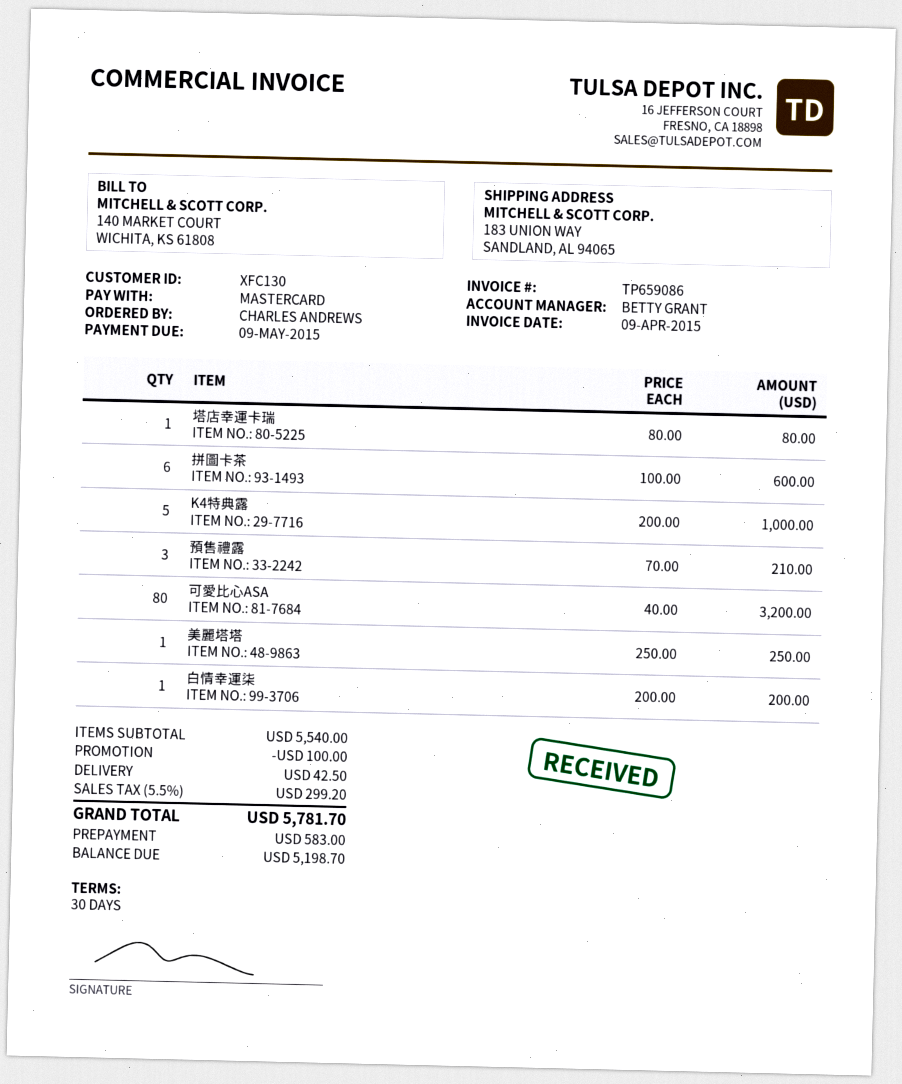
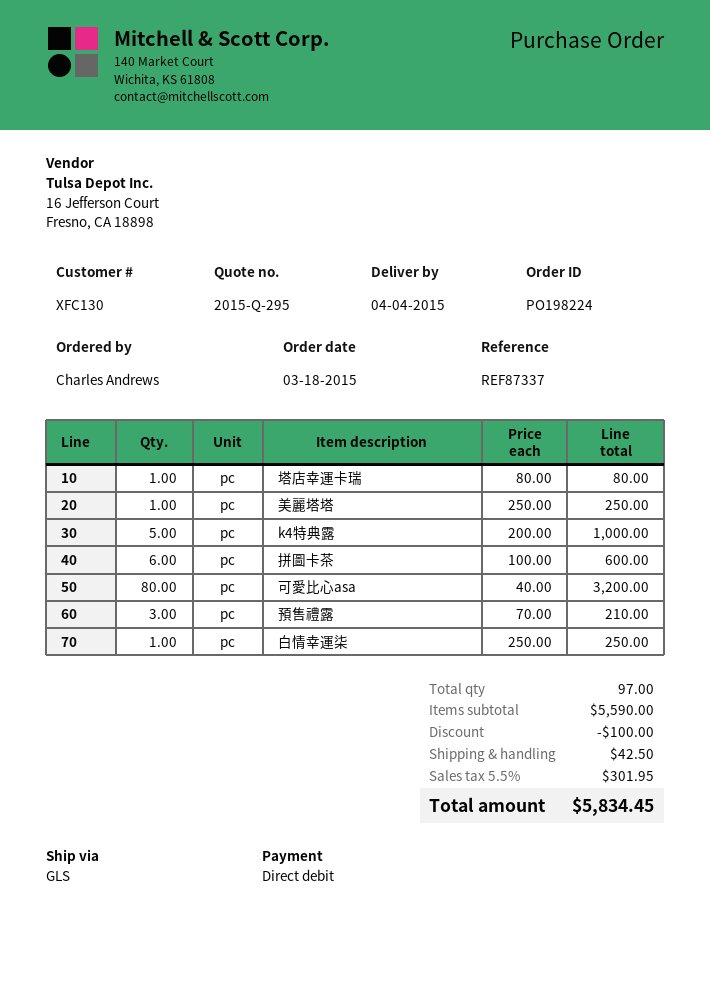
payment method: Mastercard -> direct debit
白情幸運柒: 1 x 200.00 = 200.00 -> 1 x 250.00 = 250.00
subtotal: 5540.00 -> 5590.00
tax: 5.5% = 299.20 -> 5.5% = 301.95
total: 5781.70 -> 5834.45

